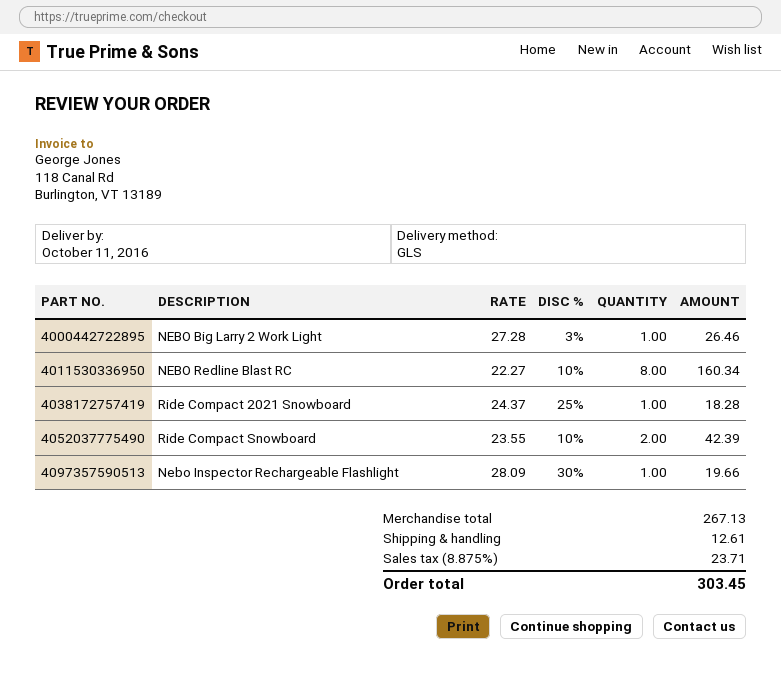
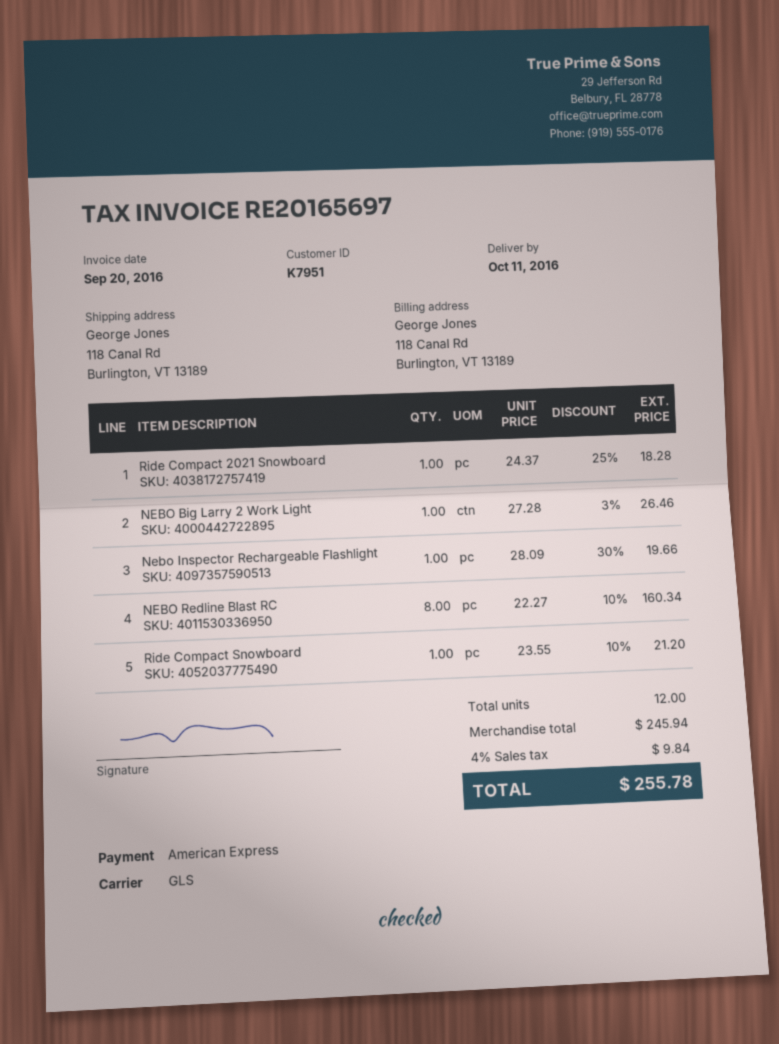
Ride Compact Snowboard: 2 x 23.55 - 10% = 42.39 -> 1 x 23.55 - 10% = 21.20
subtotal: 267.13 -> 245.94
shipping: 12.61 -> none
tax: 8.875% = 23.71 -> 4% = 9.84
total: 303.45 -> 255.78

